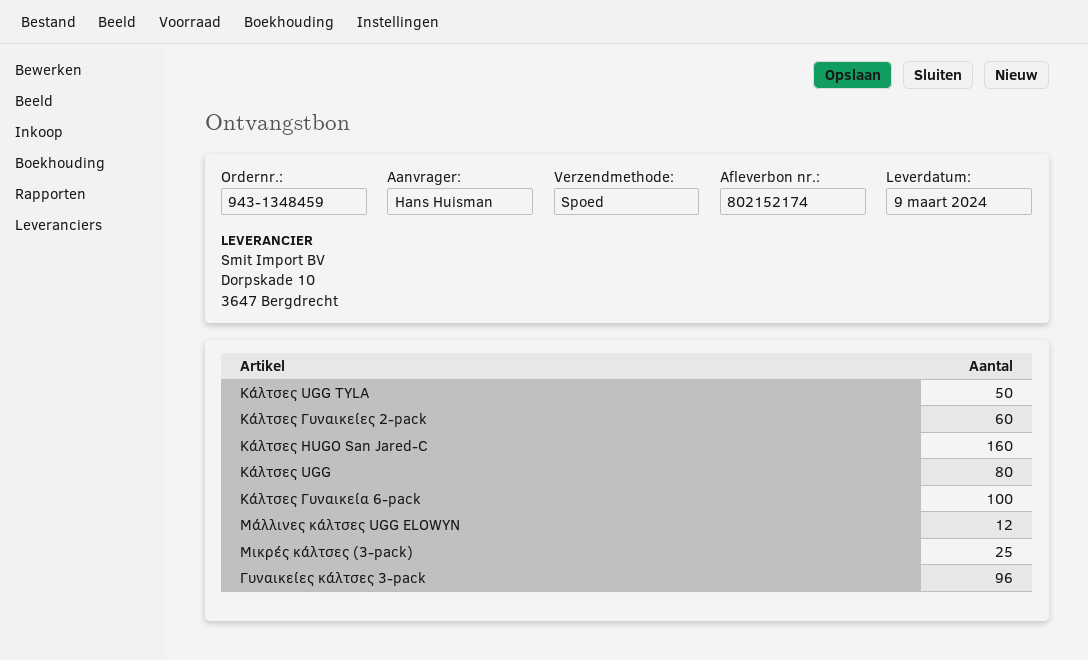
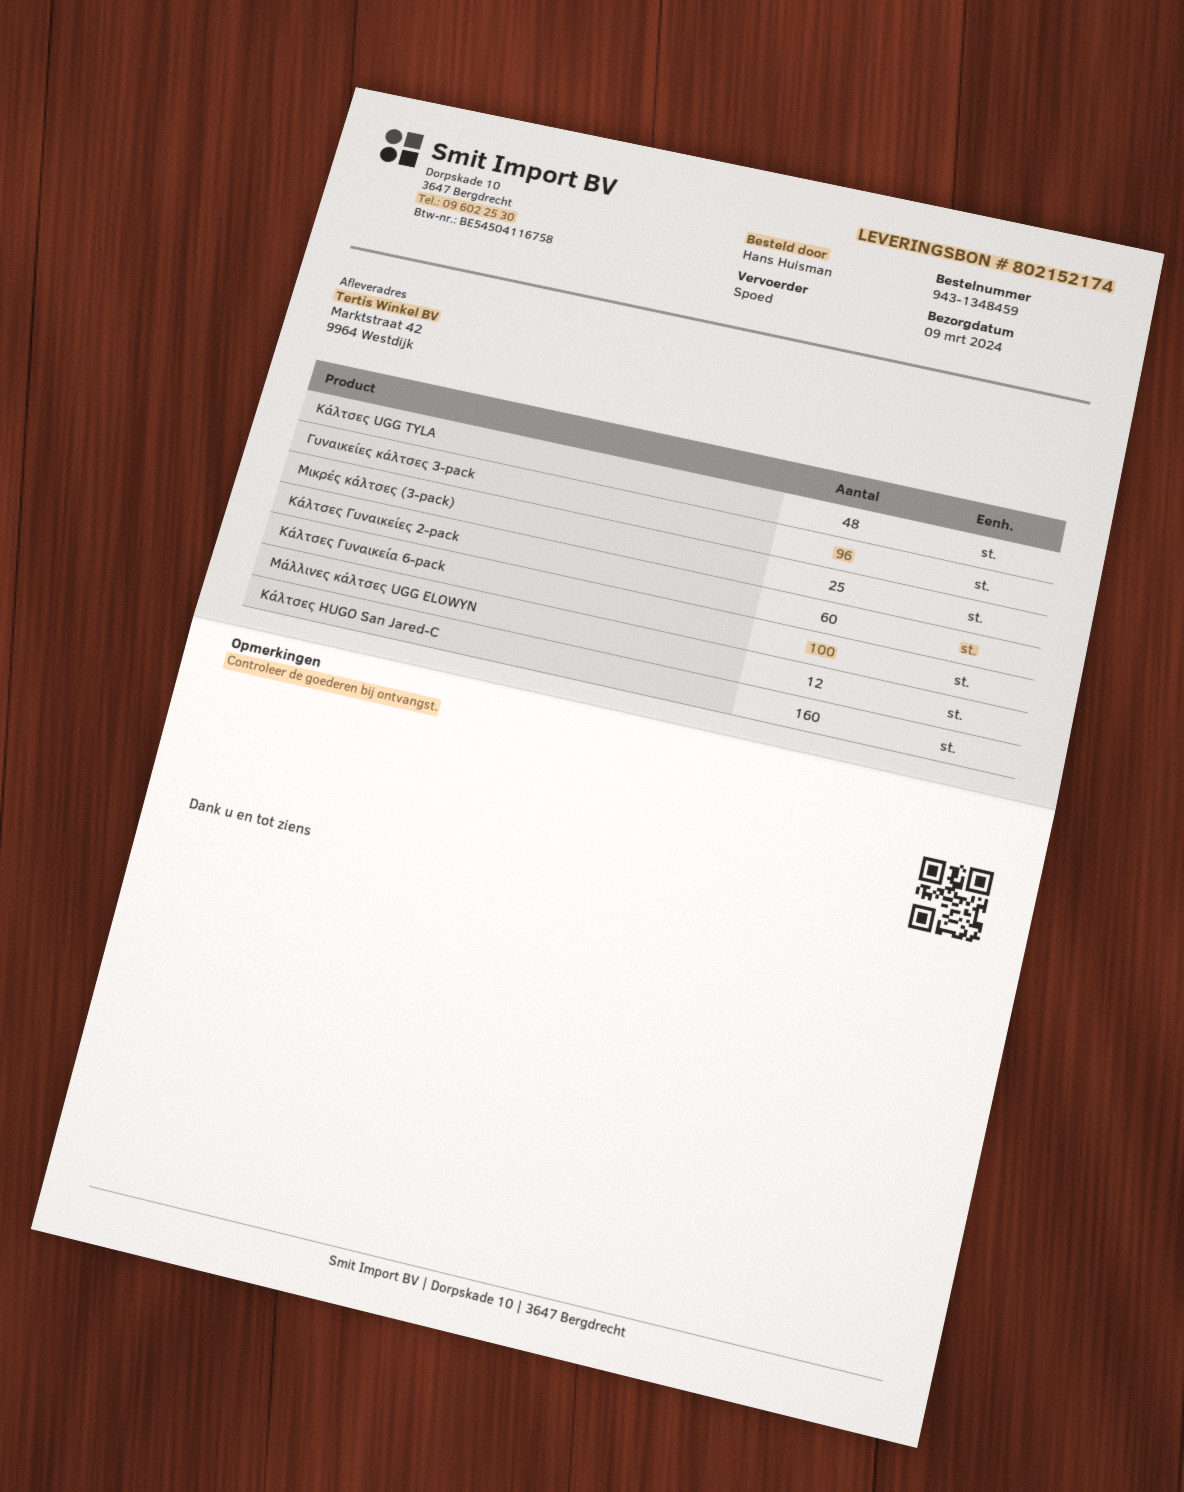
Κάλτσες UGG TYLA: 50 -> 48
Κάλτσες UGG: 80 -> none

